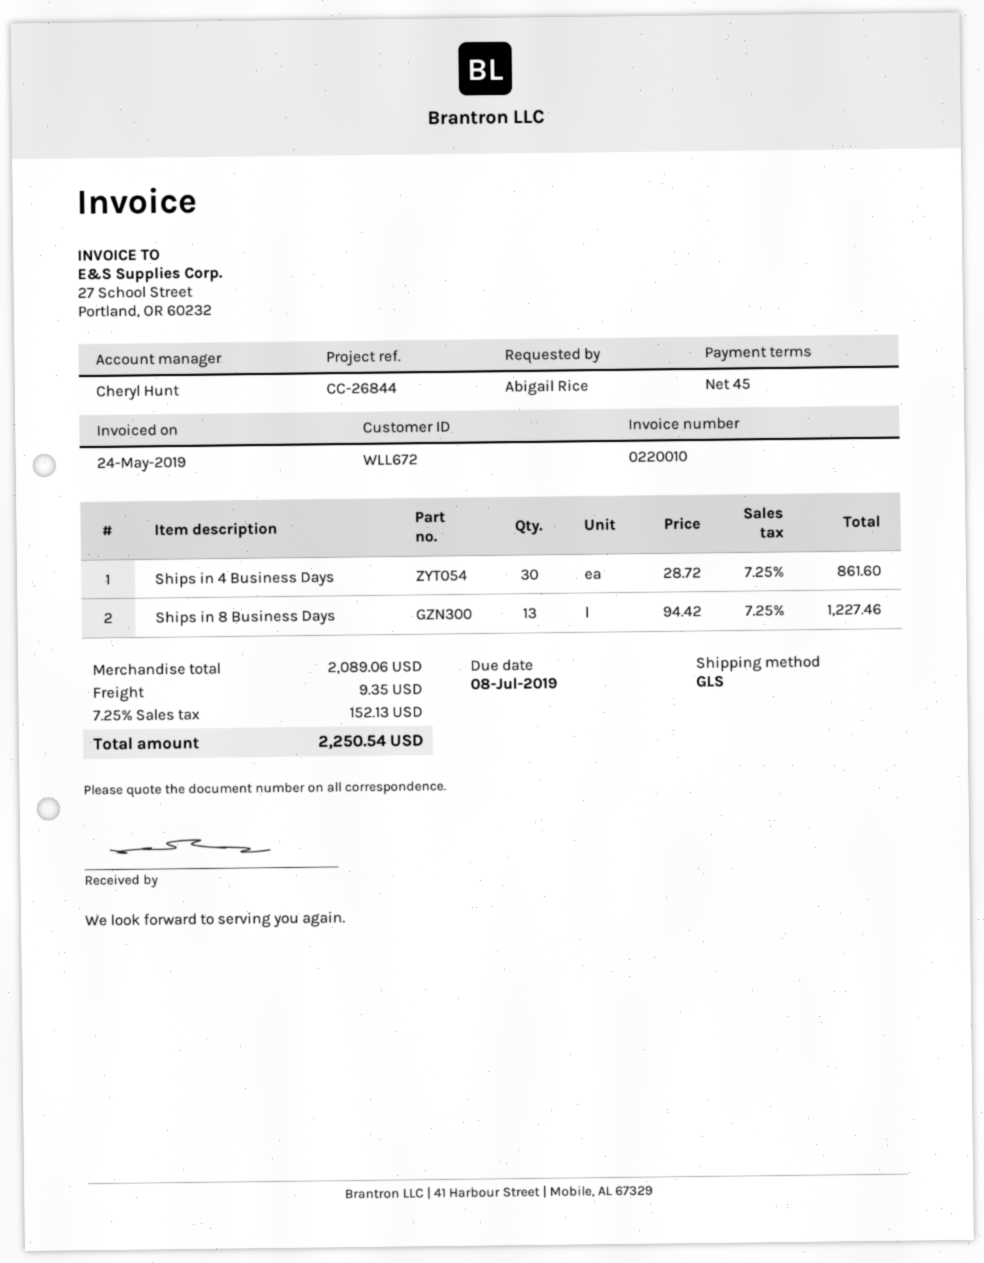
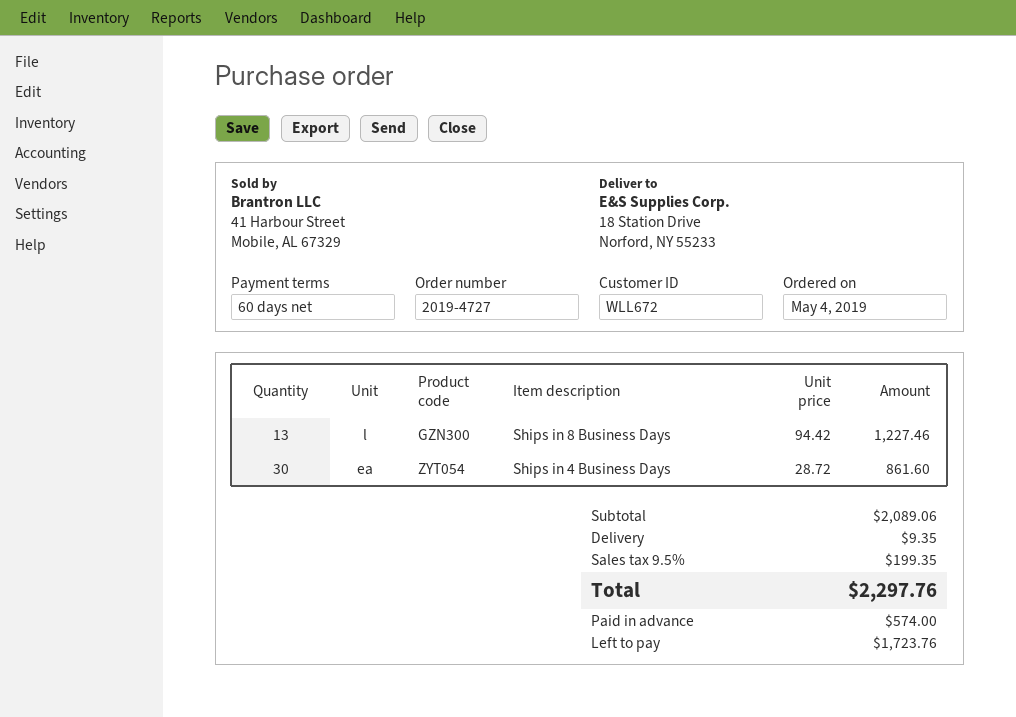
payment terms: 45 days -> 60 days
tax: 7.25% = 152.13 -> 9.5% = 199.35
total: 2250.54 -> 2297.76

